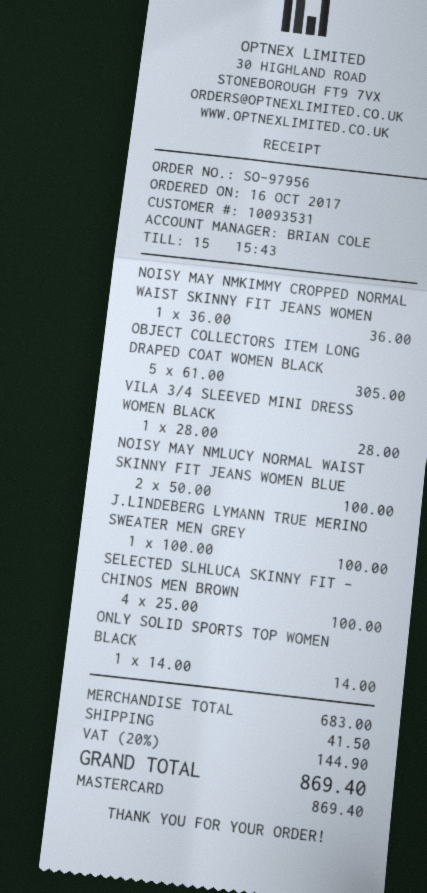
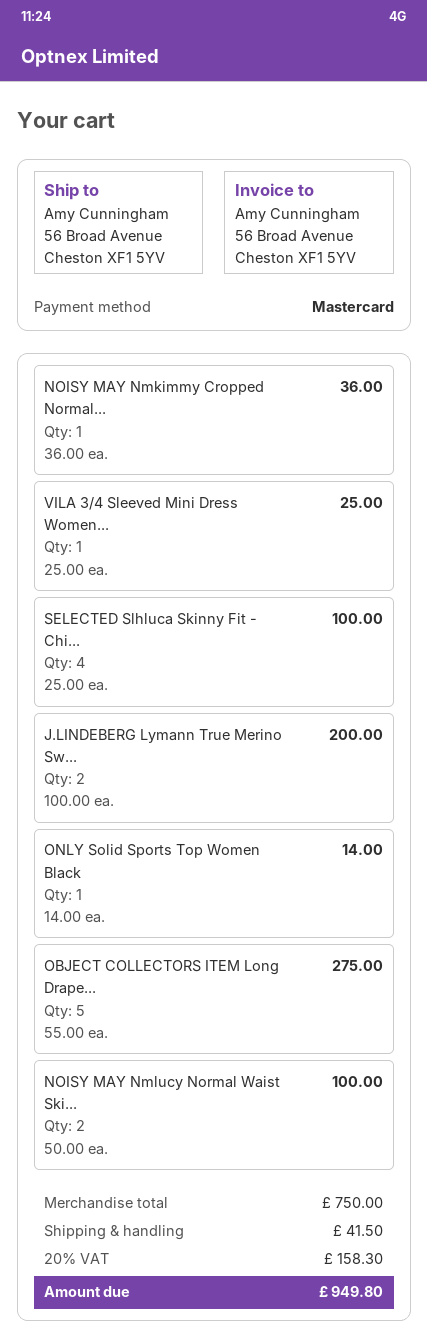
OBJECT COLLECTORS ITEM LONG DRAPED COAT WOMEN BLACK: 5 x 61.00 = 305.00 -> 5 x 55.00 = 275.00
VILA 3/4 SLEEVED MINI DRESS WOMEN BLACK: 1 x 28.00 = 28.00 -> 1 x 25.00 = 25.00
J.LINDEBERG LYMANN TRUE MERINO SWEATER MEN GREY: 1 x 100.00 = 100.00 -> 2 x 100.00 = 200.00
subtotal: 683.00 -> 750.00
tax: 20% = 144.90 -> 20% = 158.30
total: 869.40 -> 949.80

